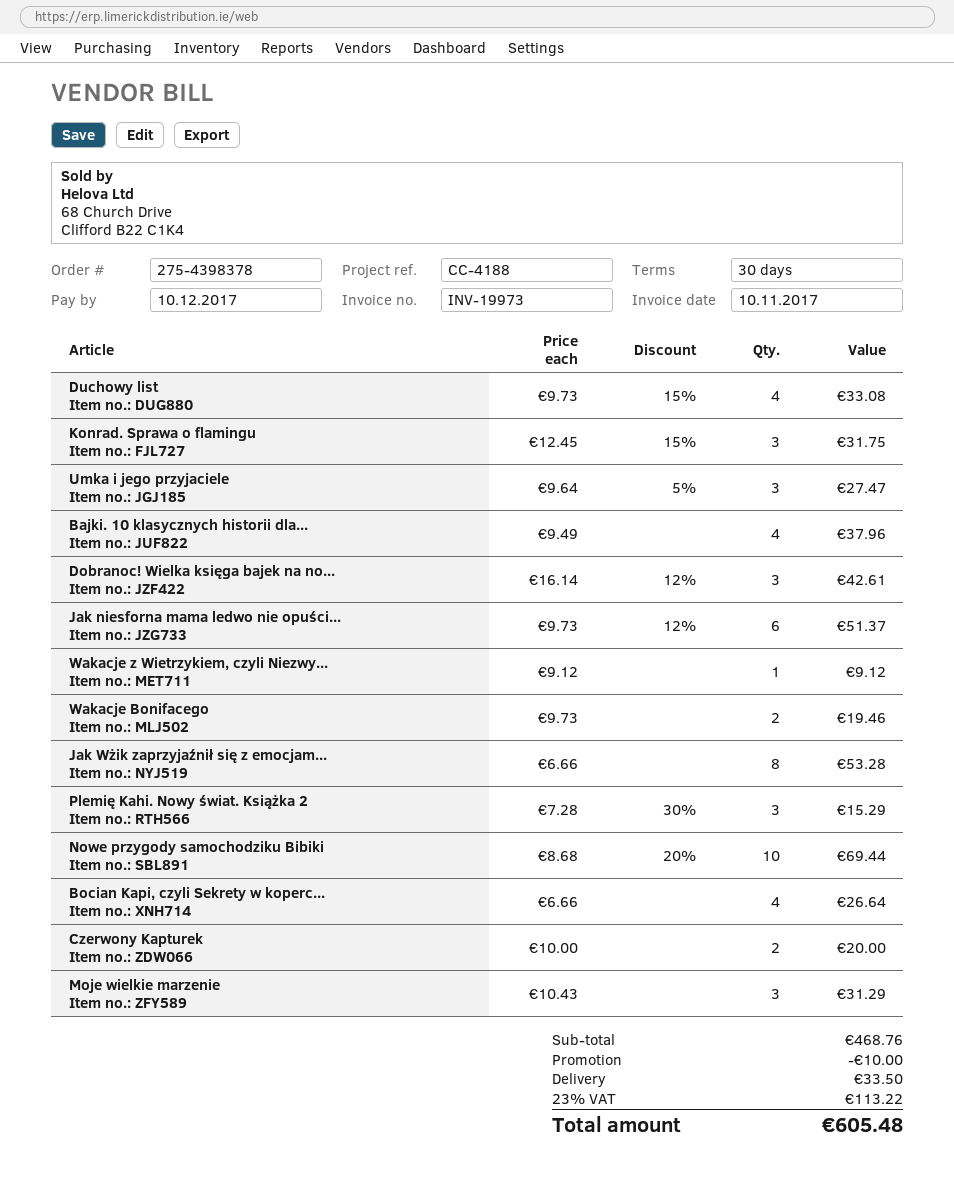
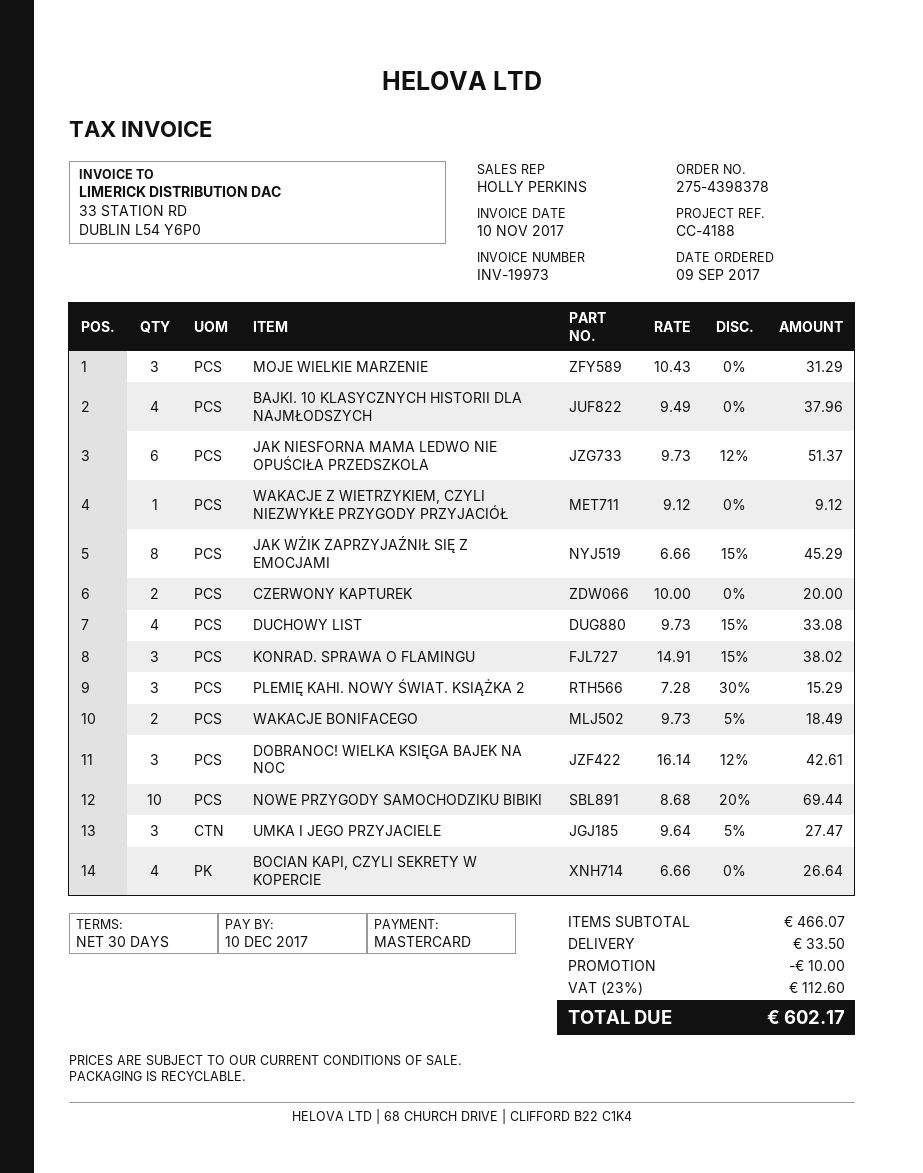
Konrad. Sprawa o flamingu: 3 x 12.45 - 15% = 31.75 -> 3 x 14.91 - 15% = 38.02
Wakacje Bonifacego: 2 x 9.73 = 19.46 -> 2 x 9.73 - 5% = 18.49
Jak Wżik zaprzyjaźnił się z emocjam...: 8 x 6.66 = 53.28 -> 8 x 6.66 - 15% = 45.29
subtotal: 468.76 -> 466.07
tax: 23% = 113.22 -> 23% = 112.60
total: 605.48 -> 602.17

